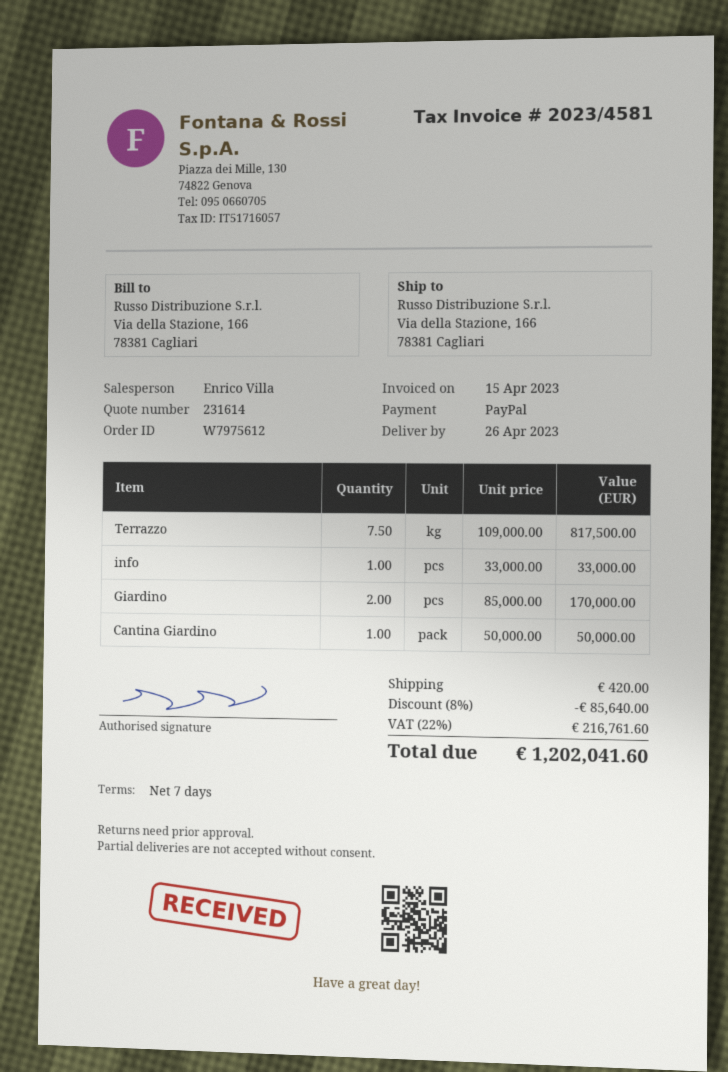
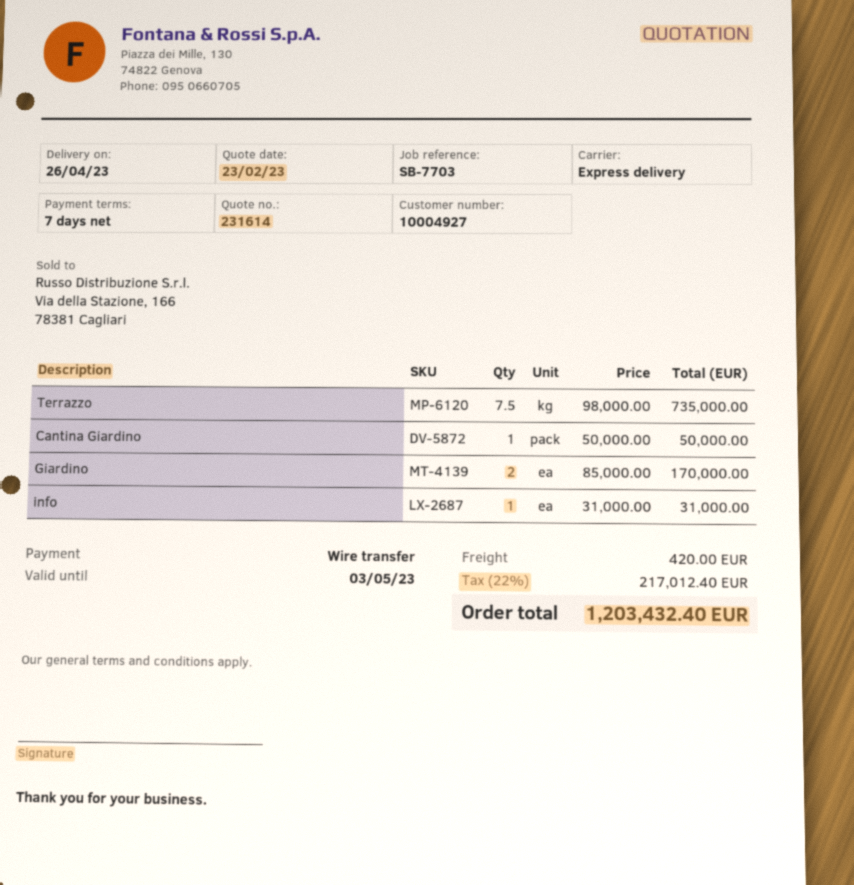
payment method: PayPal -> bank transfer
Terrazzo: 7.5 x 109000.00 = 817500.00 -> 7.5 x 98000.00 = 735000.00
info: 1 x 33000.00 = 33000.00 -> 1 x 31000.00 = 31000.00
discount: 8% = 85640.00 -> none
tax: 22% = 216761.60 -> 22% = 217012.40
total: 1202041.60 -> 1203432.40

